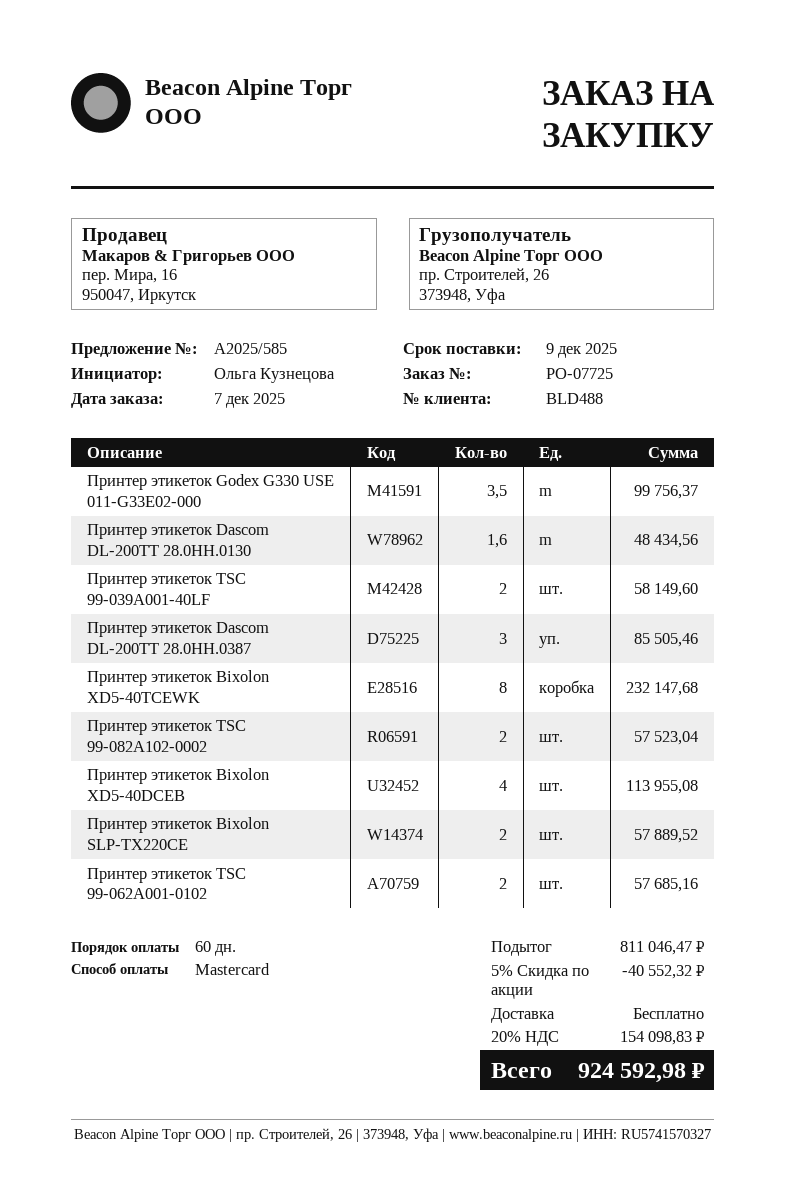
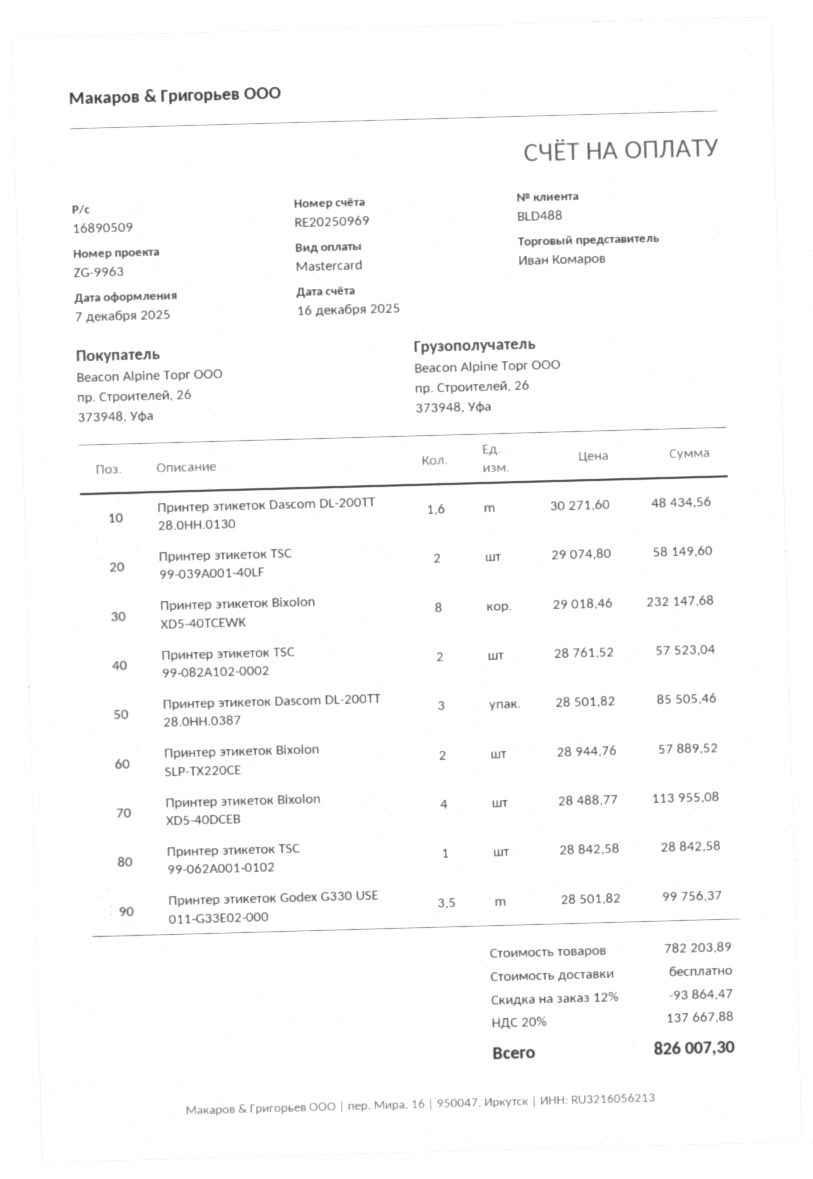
Принтер этикеток TSC 99-062A001-0102: 2 for 57685.16 -> 1 for 28842.58
subtotal: 811046.47 -> 782203.89
discount: 5% = 40552.32 -> 12% = 93864.47
tax: 20% = 154098.83 -> 20% = 137667.88
total: 924592.98 -> 826007.30

